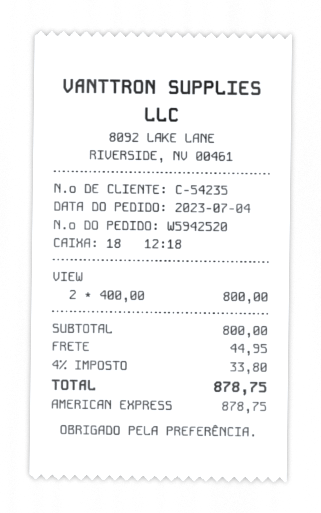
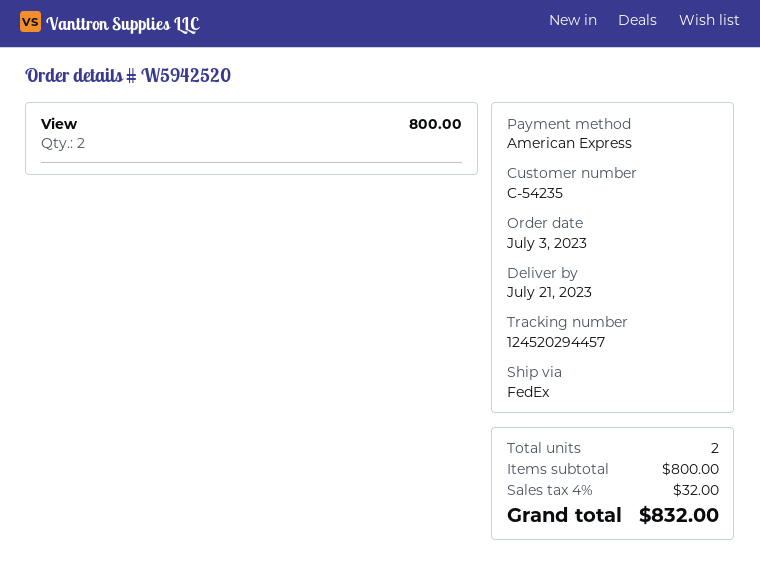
order date: 2023-07-04 -> 2023-07-03
shipping: 44.95 -> none
tax: 4% = 33.80 -> 4% = 32.00
total: 878.75 -> 832.00

